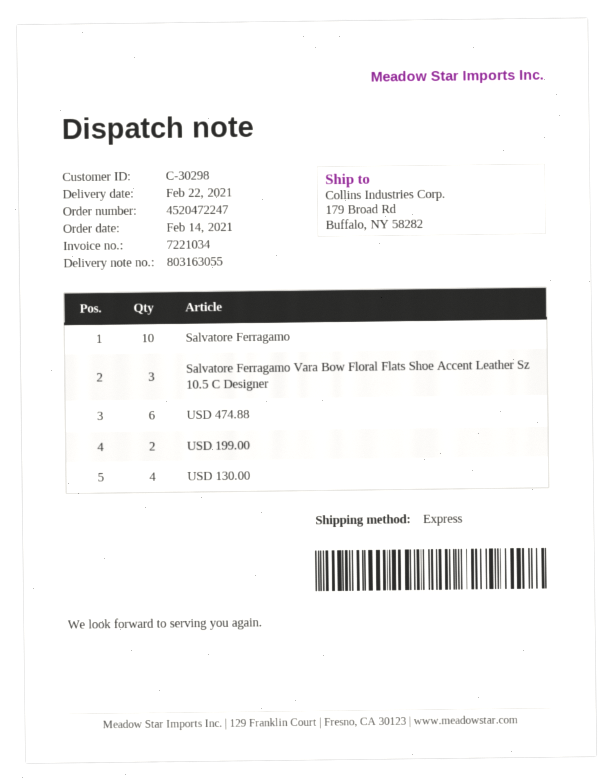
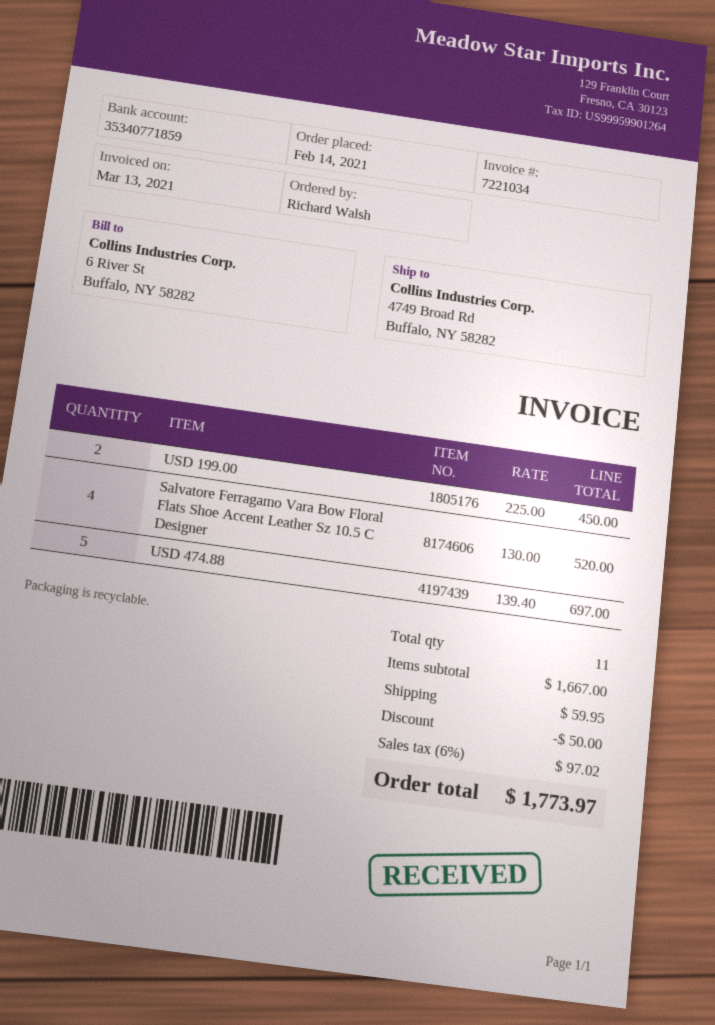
ship to: 179 Broad Rd, Buffalo, NY 58282 -> 4749 Broad Rd, Buffalo, NY 58282
Salvatore Ferragamo: 10 -> none
Salvatore Ferragamo Vara Bow Floral Flats Shoe Accent Leather Sz 10.5 C Designer: 3 -> 4
USD 474.88: 6 -> 5
USD 130.00: 4 -> none

